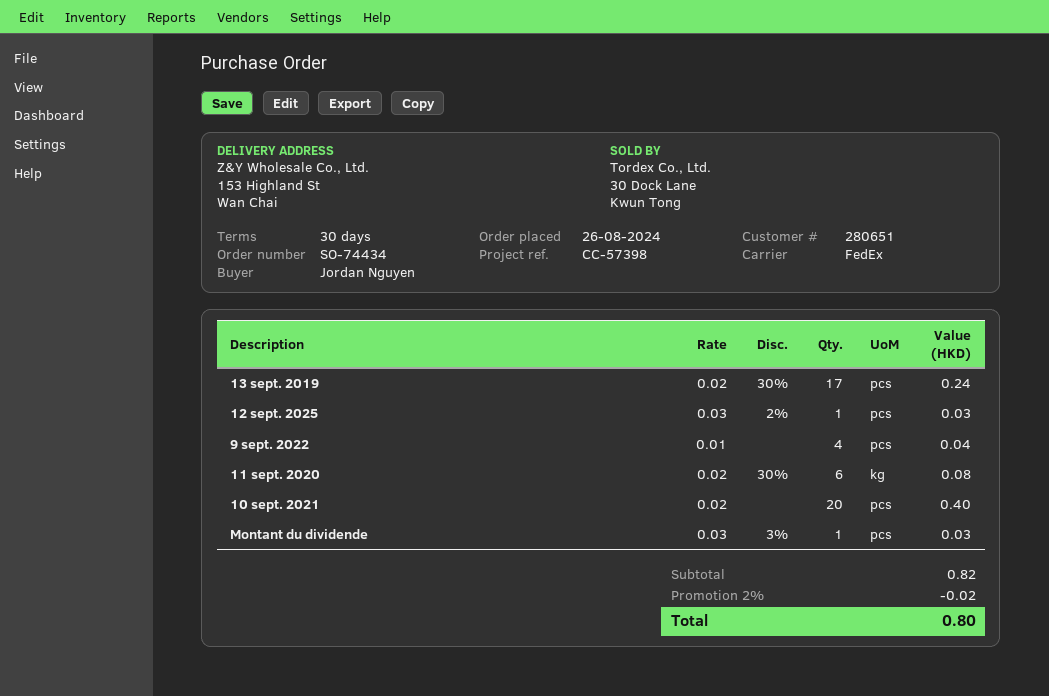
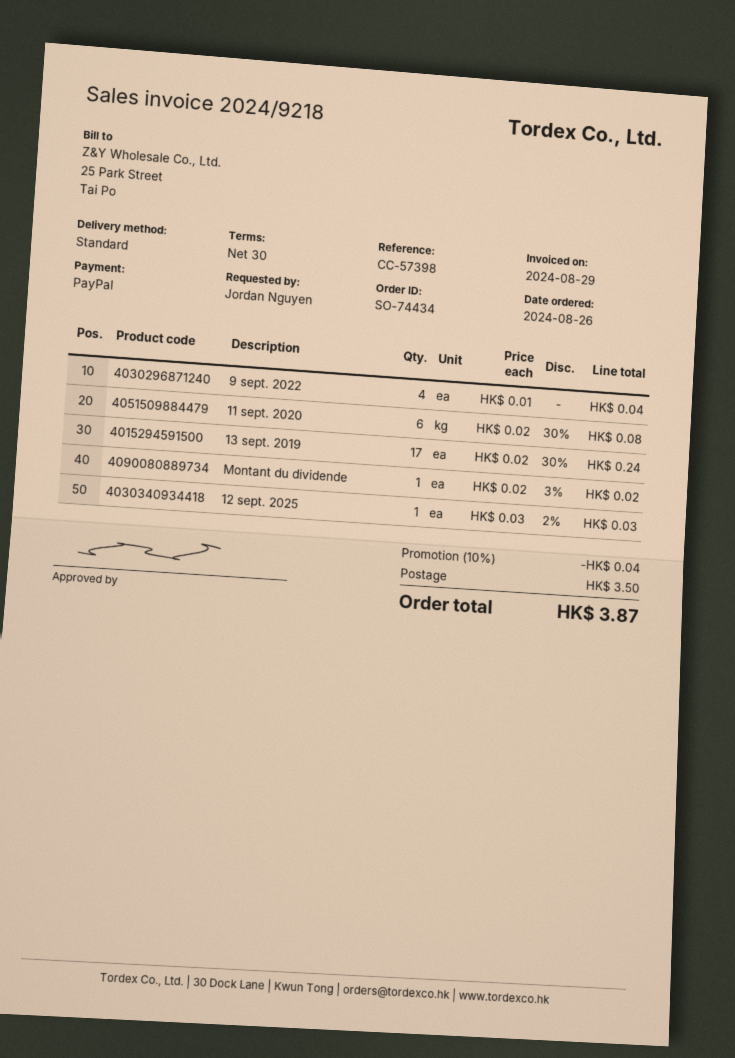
shipping method: FedEx -> standard
10 sept. 2021: 20 x 0.02 = 0.40 -> none
Montant du dividende: 1 x 0.03 - 3% = 0.03 -> 1 x 0.02 - 3% = 0.02
discount: 2% = 0.02 -> 10% = 0.04
shipping: none -> 3.50
total: 0.80 -> 3.87

